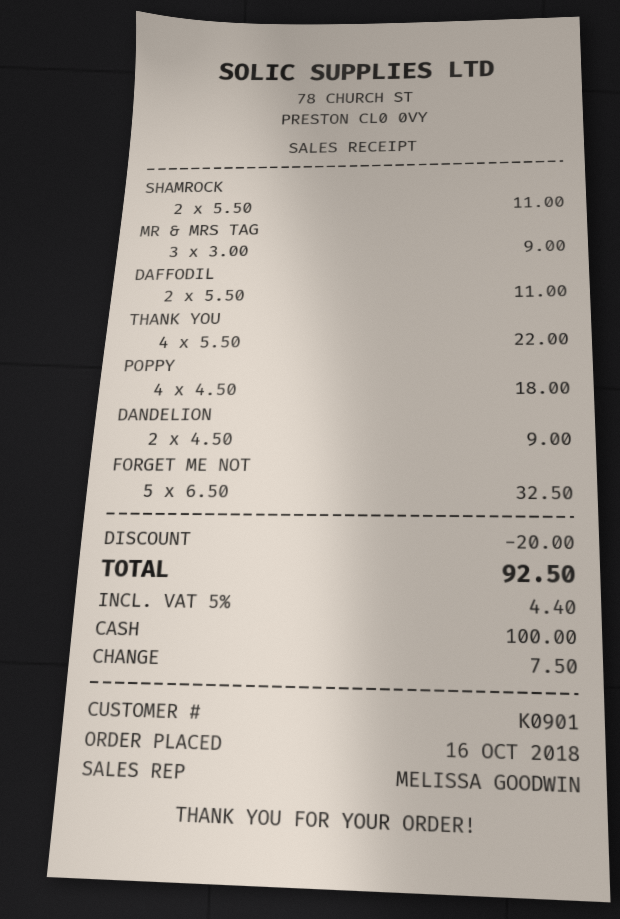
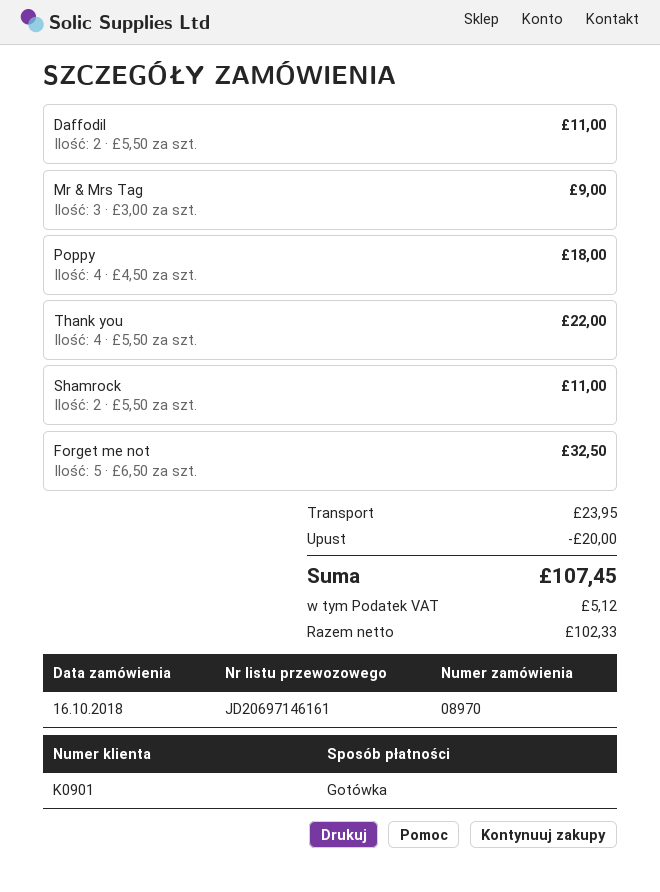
DANDELION: 2 x 4.50 = 9.00 -> none
shipping: none -> 23.95
tax: 4.40 -> 5.12
total: 92.50 -> 107.45

